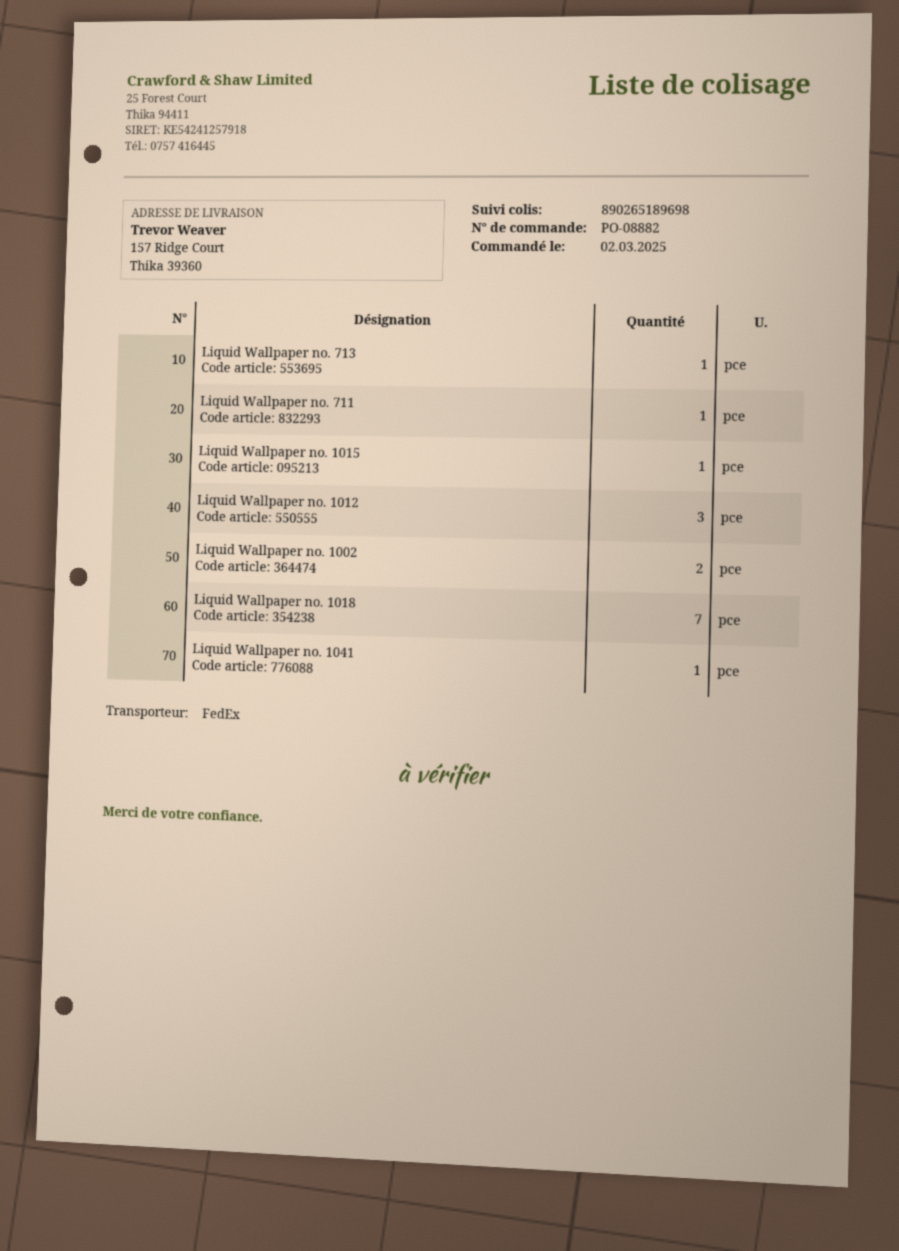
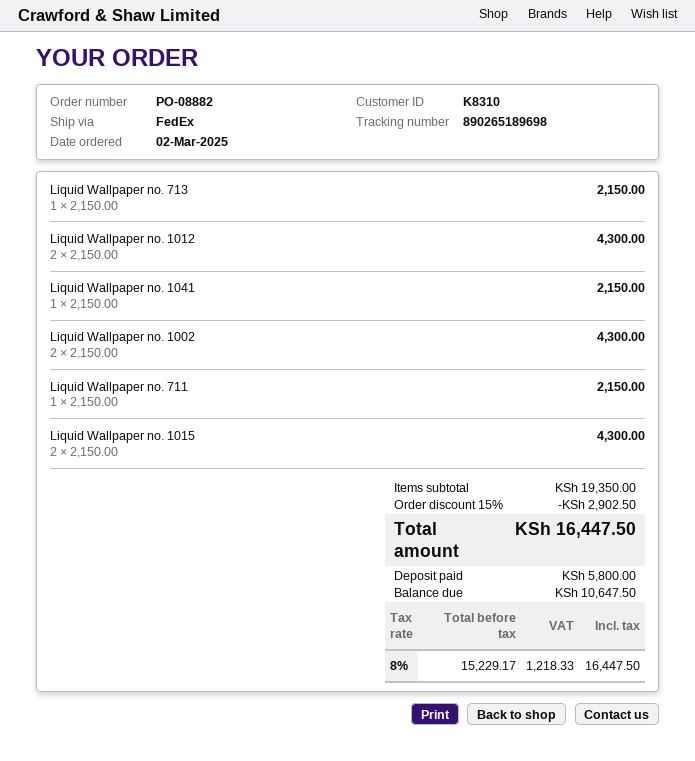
Liquid Wallpaper no. 1015: 1 -> 2
Liquid Wallpaper no. 1012: 3 -> 2
Liquid Wallpaper no. 1018: 7 -> none

